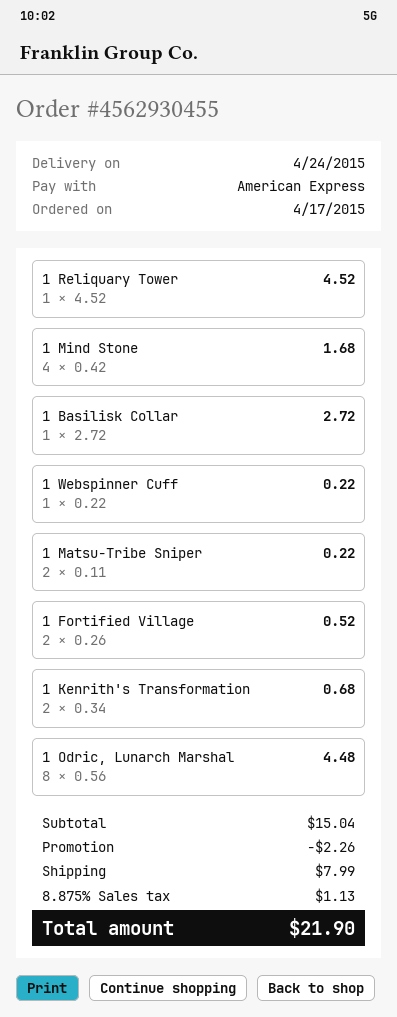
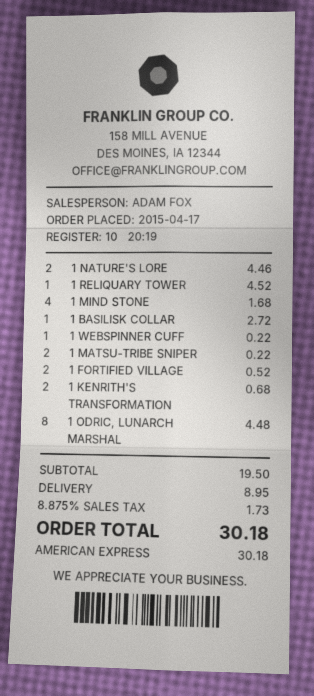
1 NATURE'S LORE: none -> 2 for 4.46
subtotal: 15.04 -> 19.50
discount: 2.26 -> none
shipping: 7.99 -> 8.95
tax: 8.875% = 1.13 -> 8.875% = 1.73
total: 21.90 -> 30.18

